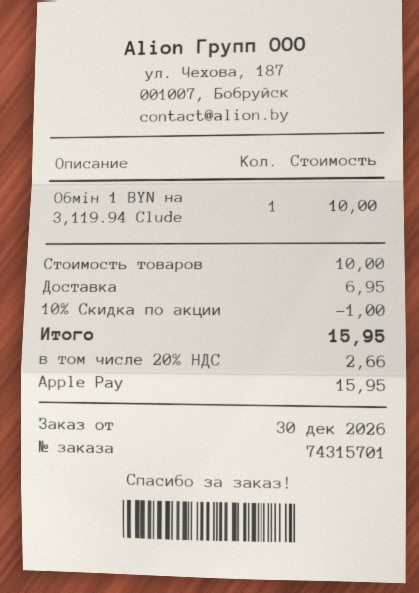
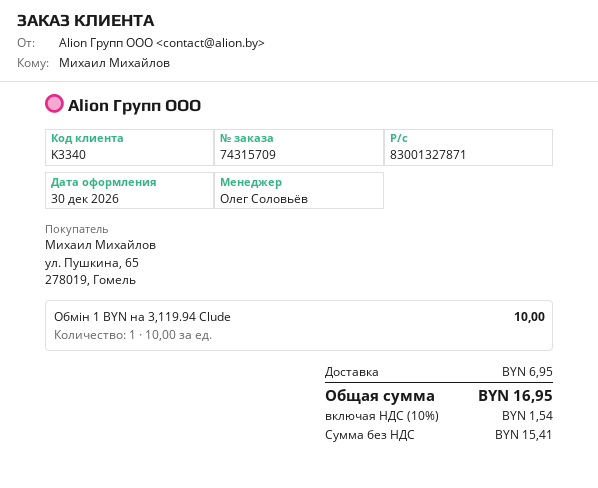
order number: 74315701 -> 74315709
discount: 10% = 1.00 -> none
tax: 20% = 2.66 -> 10% = 1.54
total: 15.95 -> 16.95

